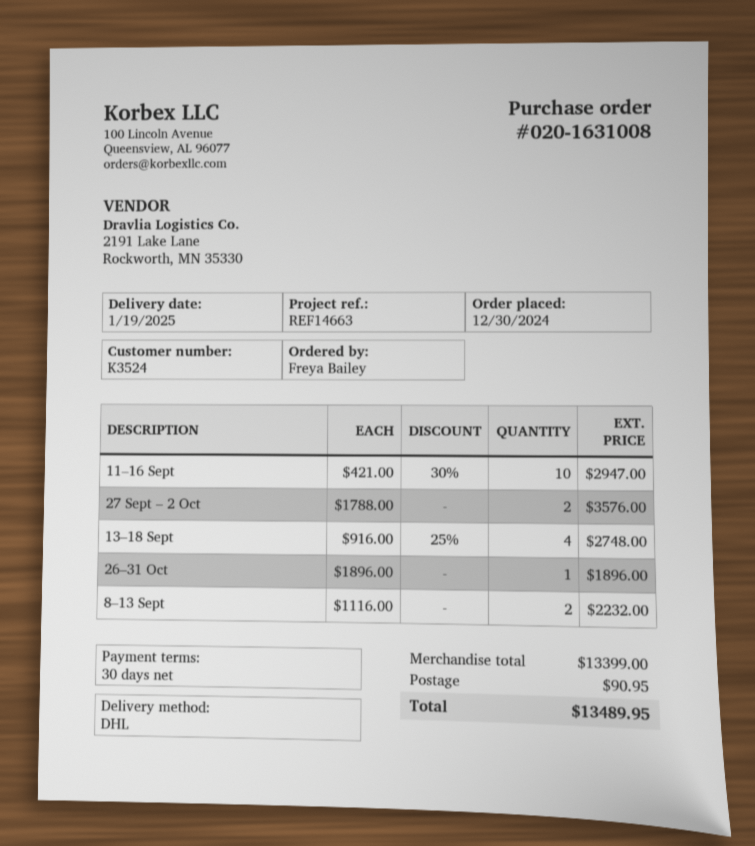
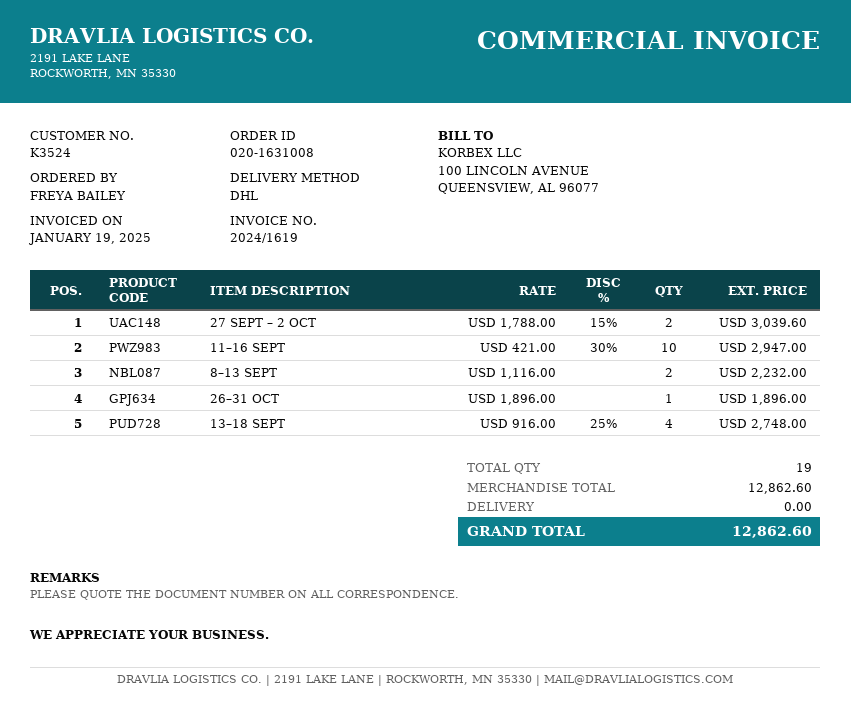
27 Sept – 2 Oct: 2 x 1788.00 = 3576.00 -> 2 x 1788.00 - 15% = 3039.60
subtotal: 13399.00 -> 12862.60
shipping: 90.95 -> 0.00
total: 13489.95 -> 12862.60

